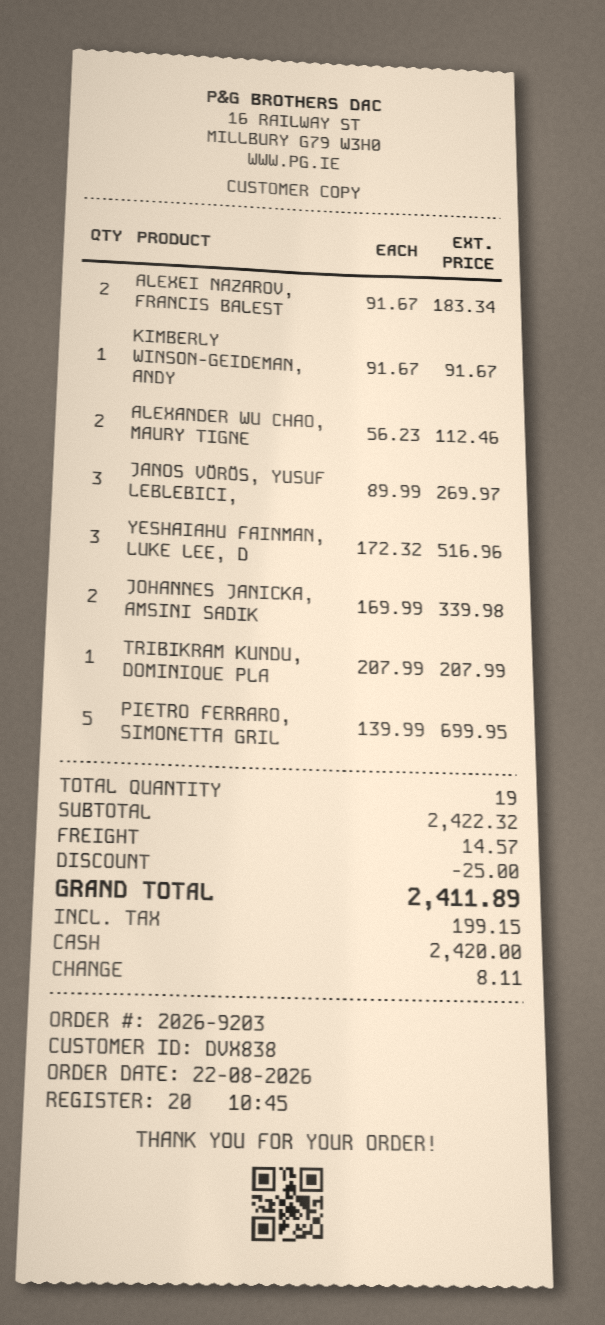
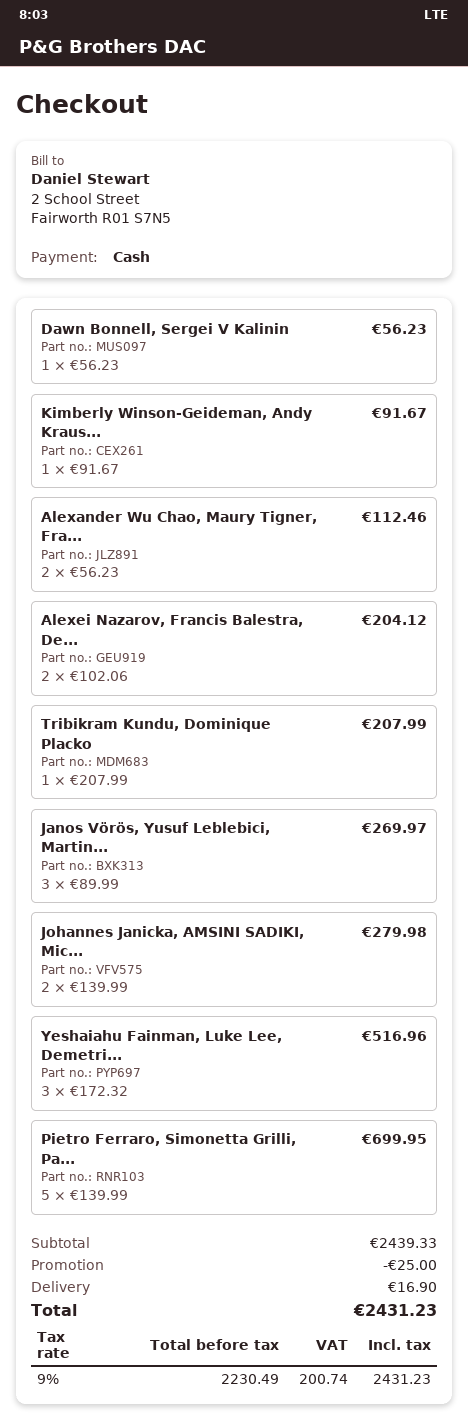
ALEXEI NAZAROV, FRANCIS BALEST: 2 x 91.67 = 183.34 -> 2 x 102.06 = 204.12
JOHANNES JANICKA, AMSINI SADIK: 2 x 169.99 = 339.98 -> 2 x 139.99 = 279.98
Dawn Bonnell, Sergei V Kalinin: none -> 1 x 56.23 = 56.23
subtotal: 2422.32 -> 2439.33
shipping: 14.57 -> 16.90
tax: 199.15 -> 200.74
total: 2411.89 -> 2431.23

